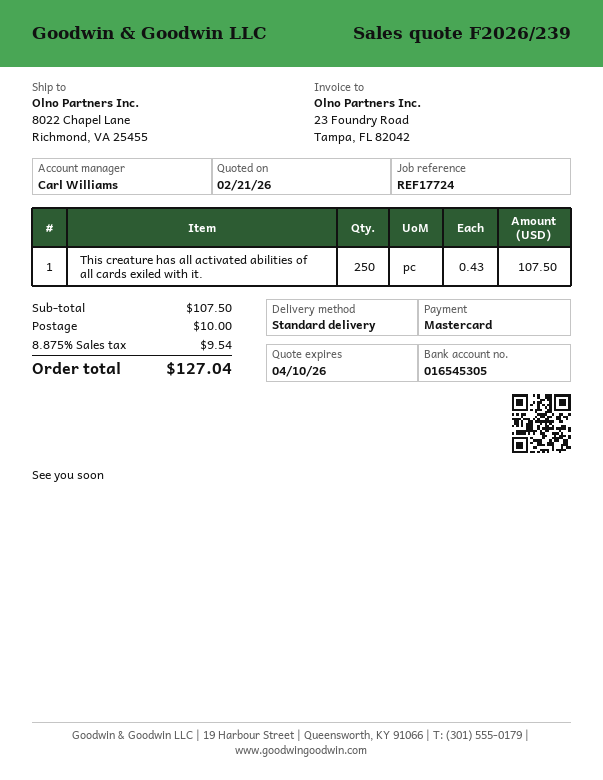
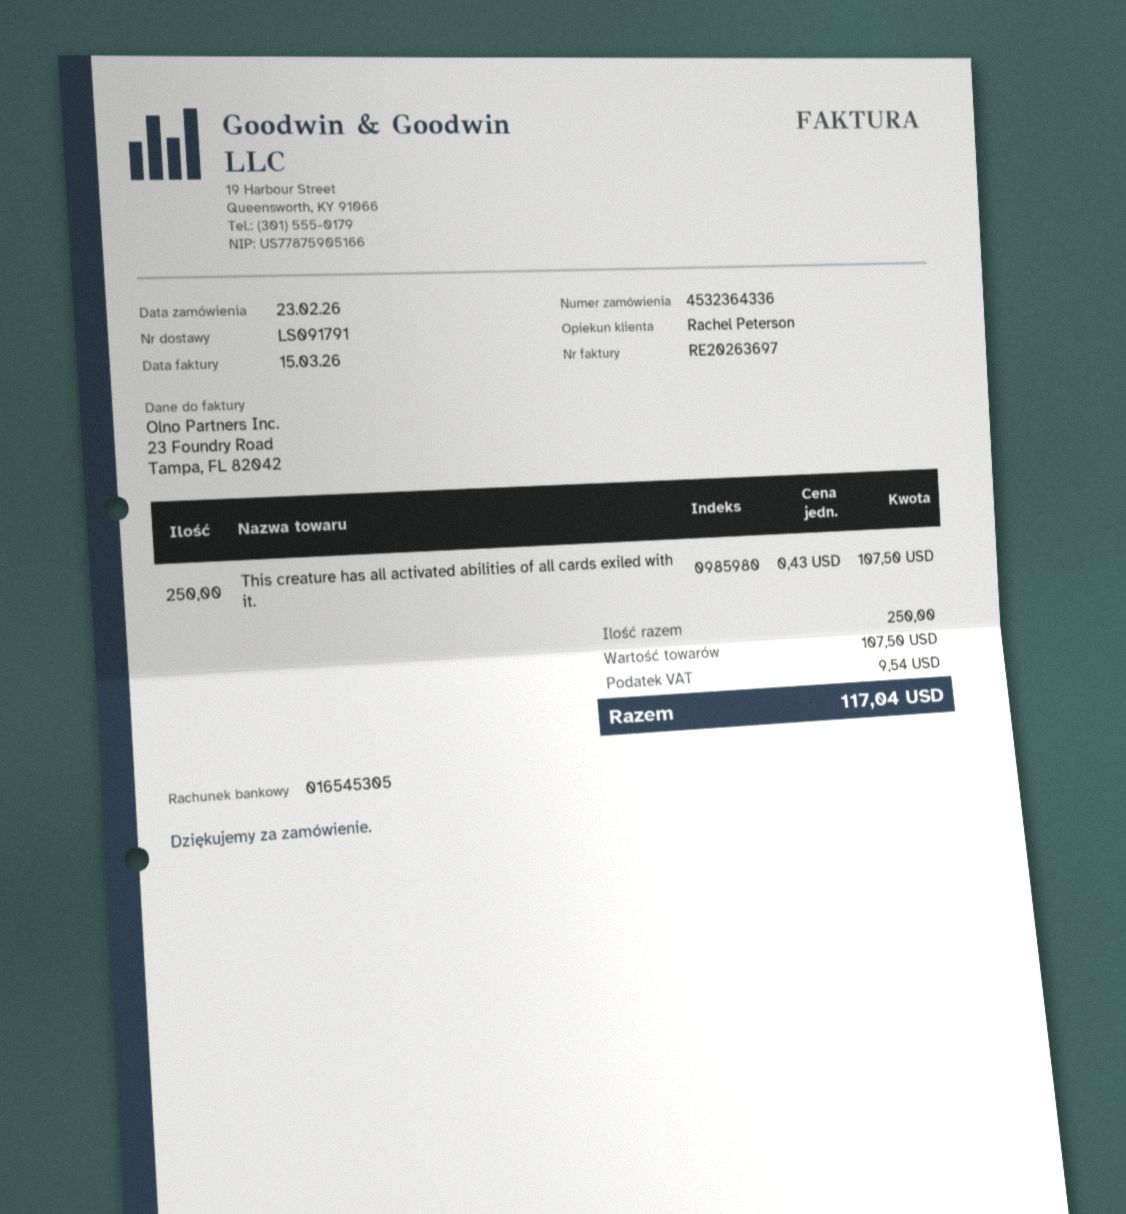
sales rep: Carl Williams -> Rachel Peterson
shipping: 10.00 -> none
total: 127.04 -> 117.04

